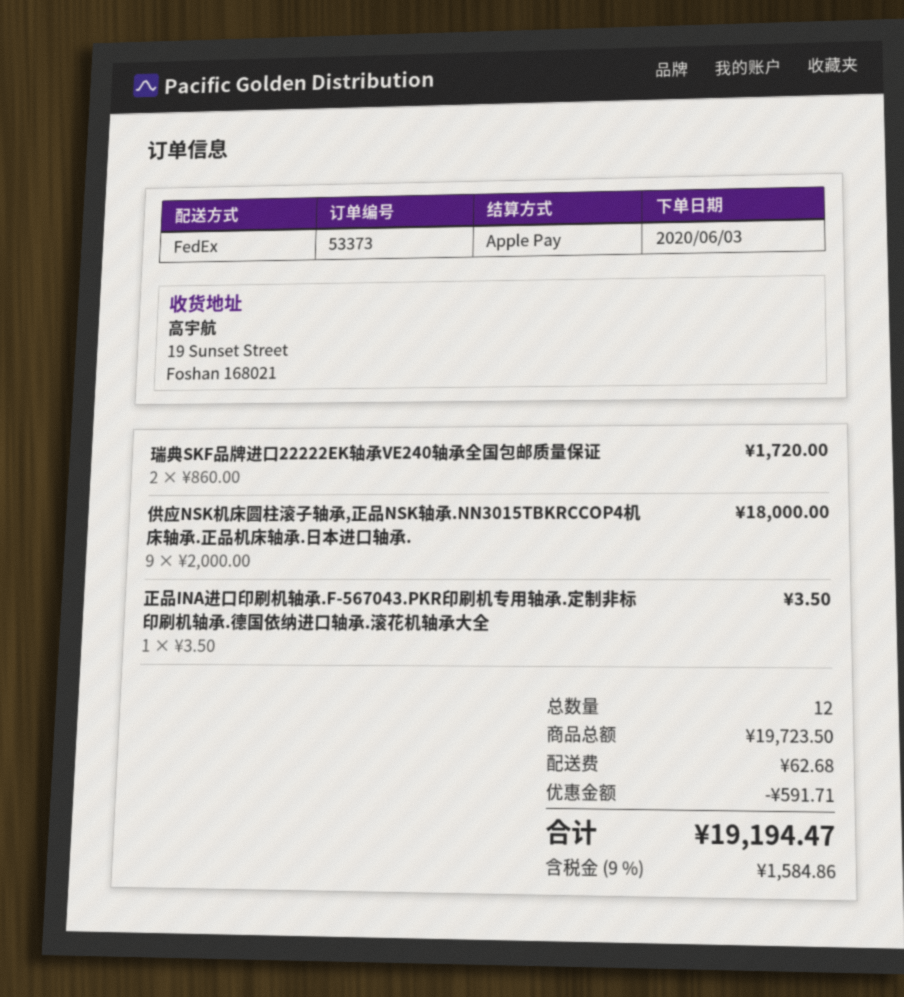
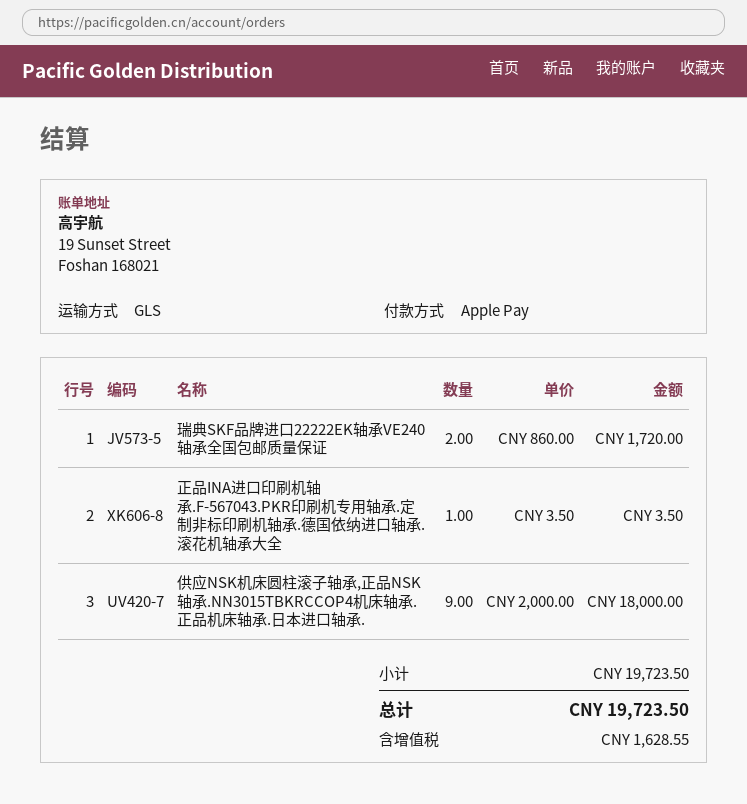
shipping method: FedEx -> GLS
discount: 591.71 -> none
shipping: 62.68 -> none
tax: 1584.86 -> 1628.55
total: 19194.47 -> 19723.50

